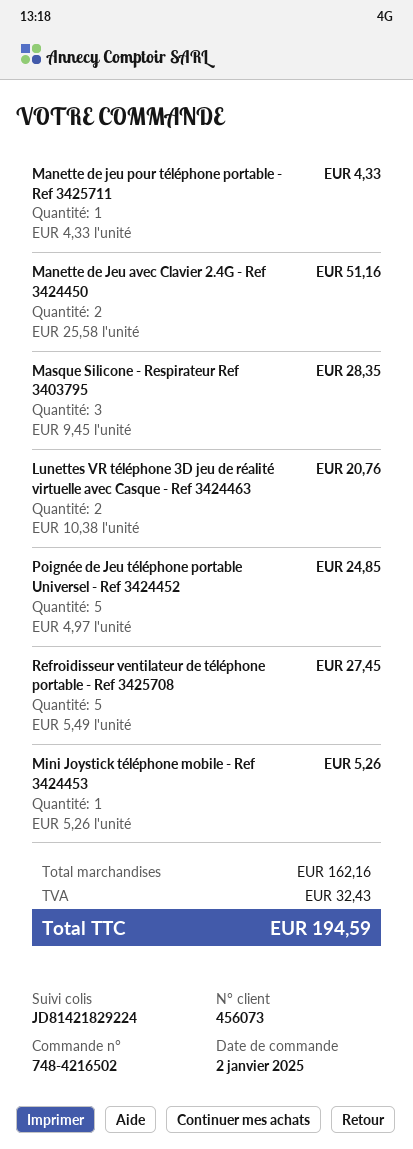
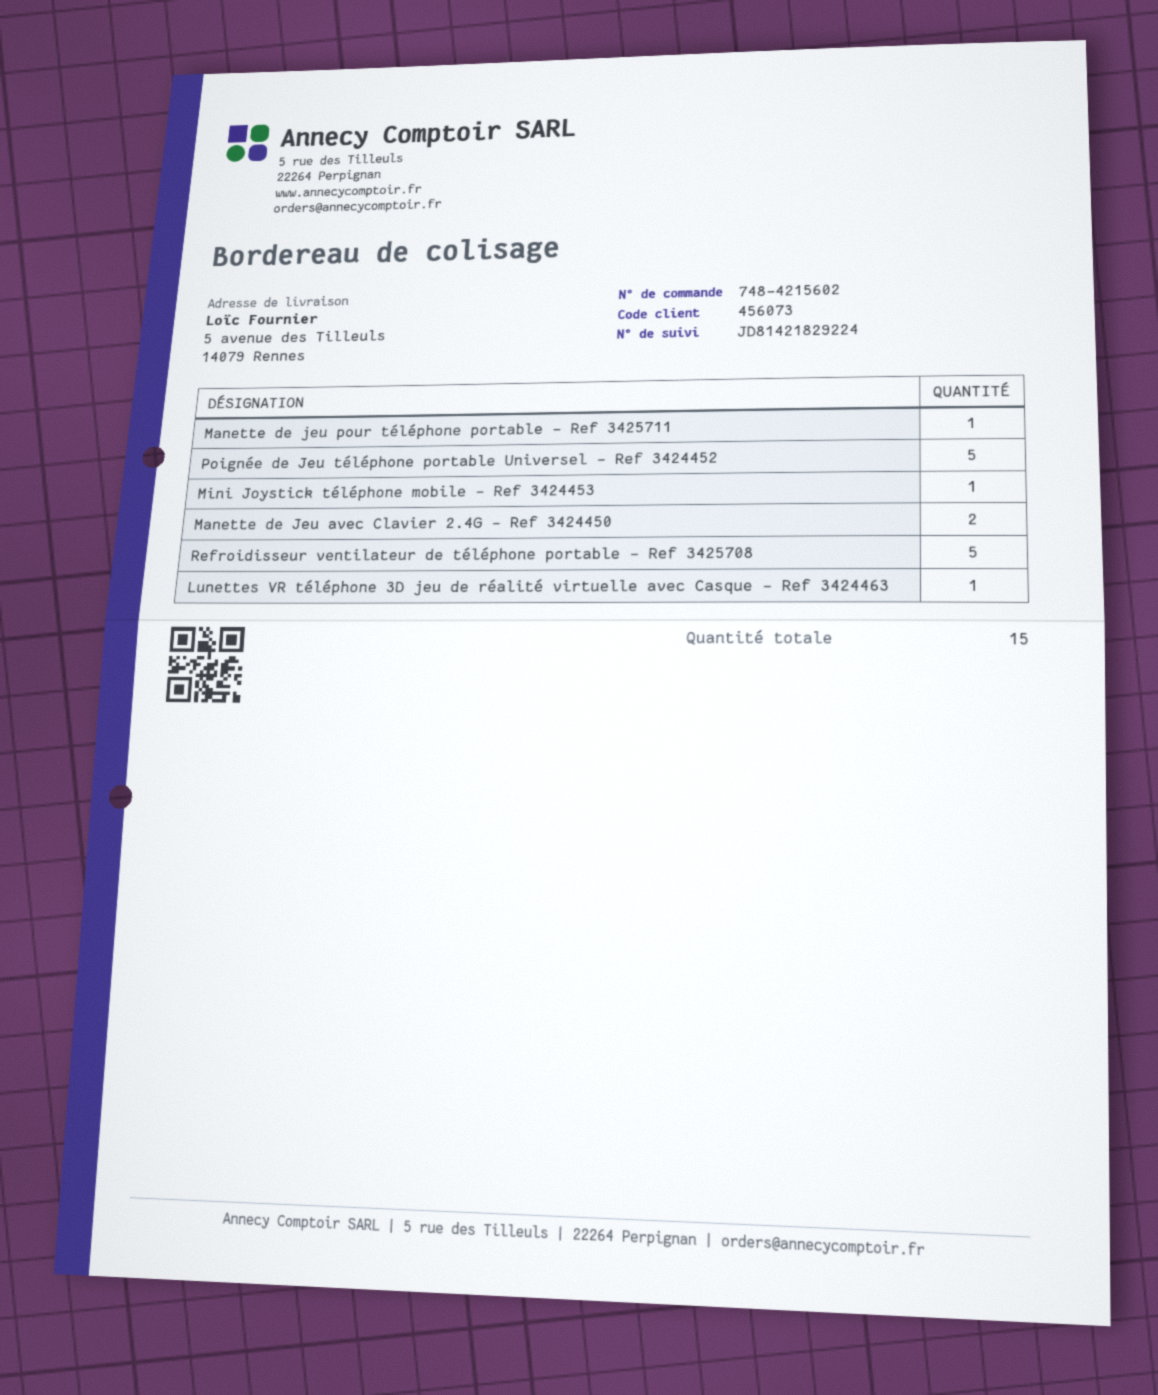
order number: 748-4216502 -> 748-4215602
Masque Silicone - Respirateur Ref 3403795: 3 -> none
Lunettes VR téléphone 3D jeu de réalité virtuelle avec Casque - Ref 3424463: 2 -> 1

